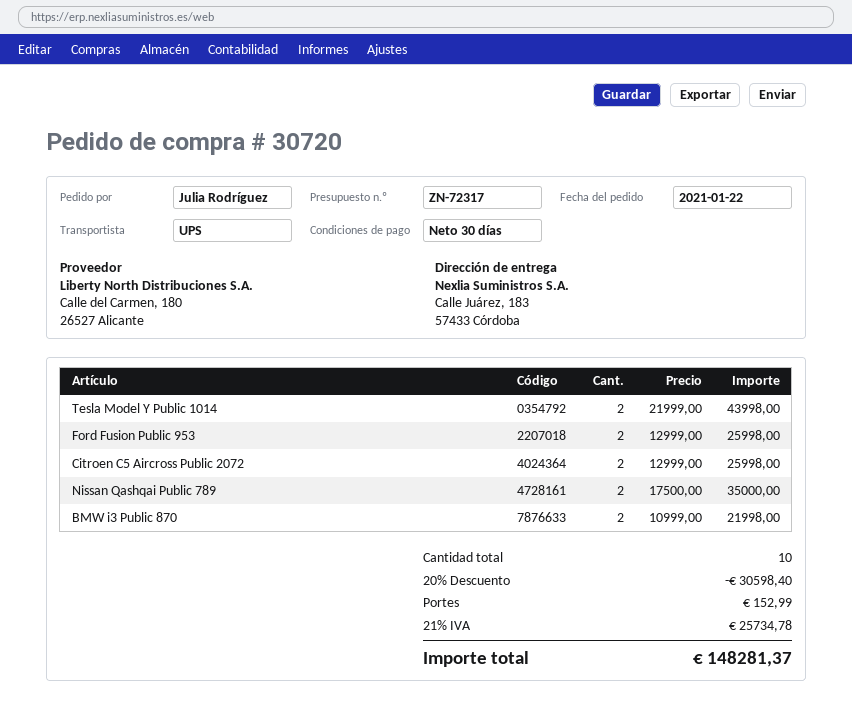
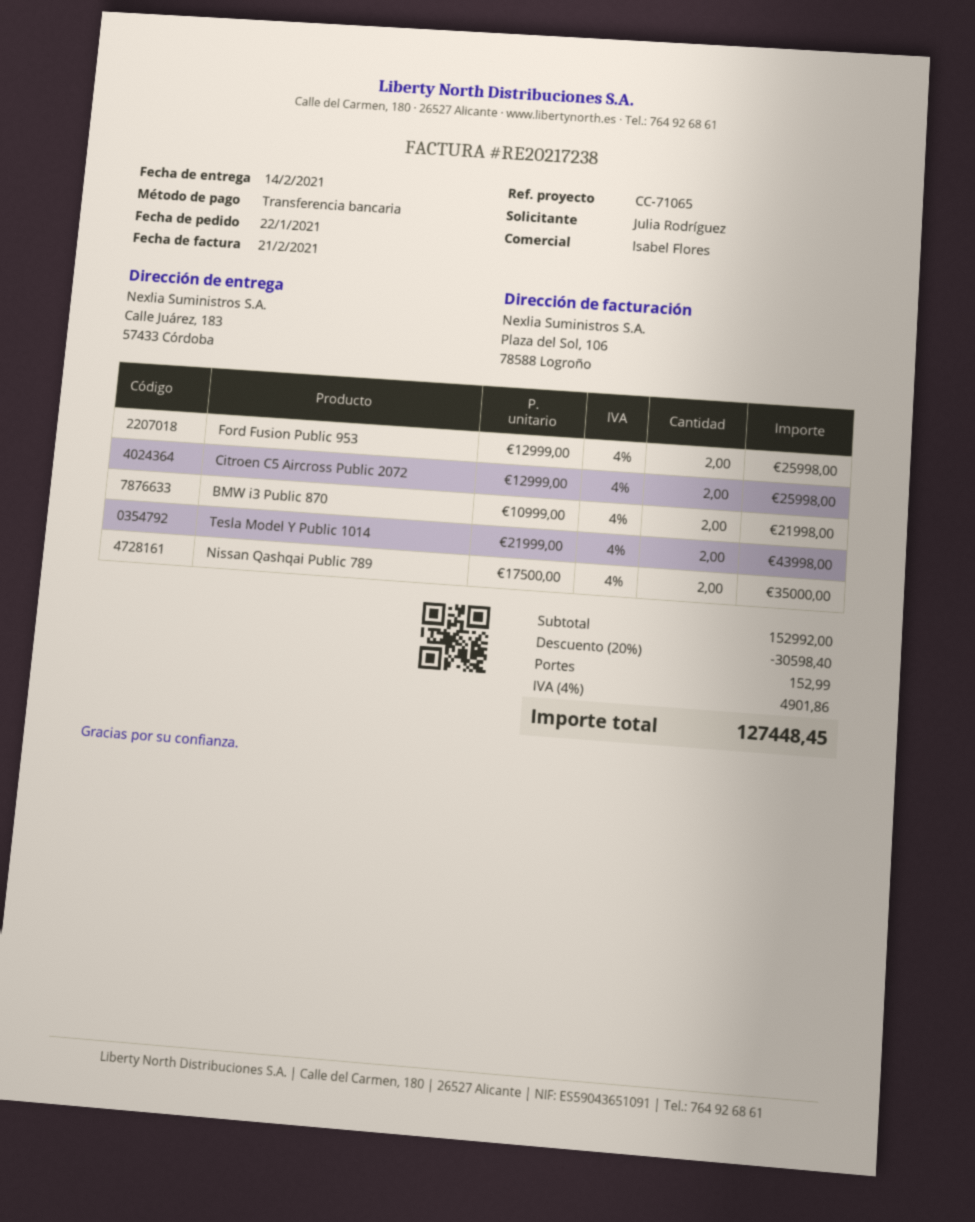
tax: 21% = 25734.78 -> 4% = 4901.86
total: 148281.37 -> 127448.45

